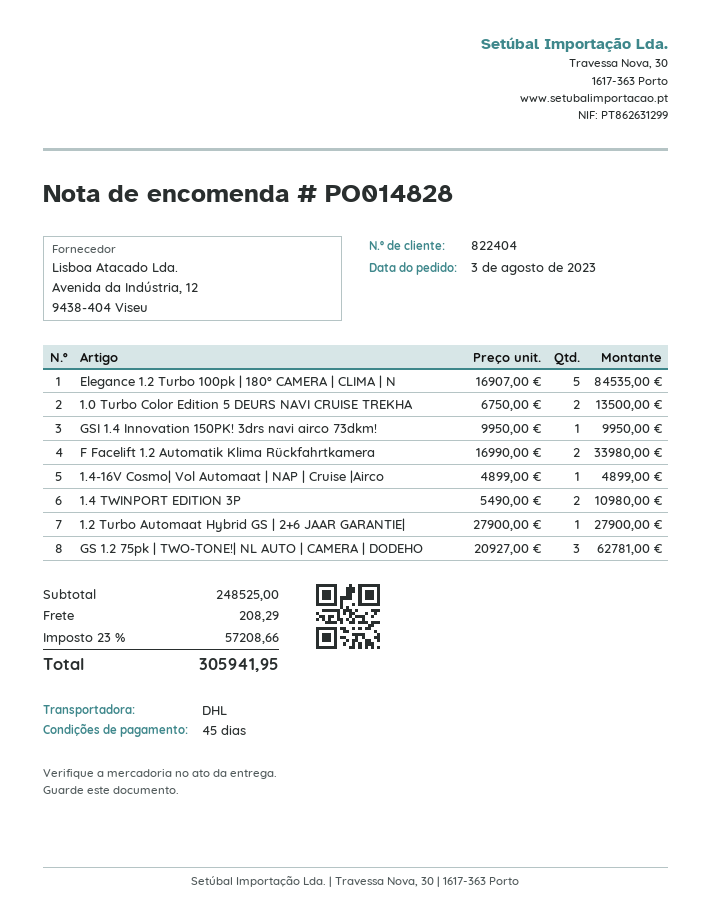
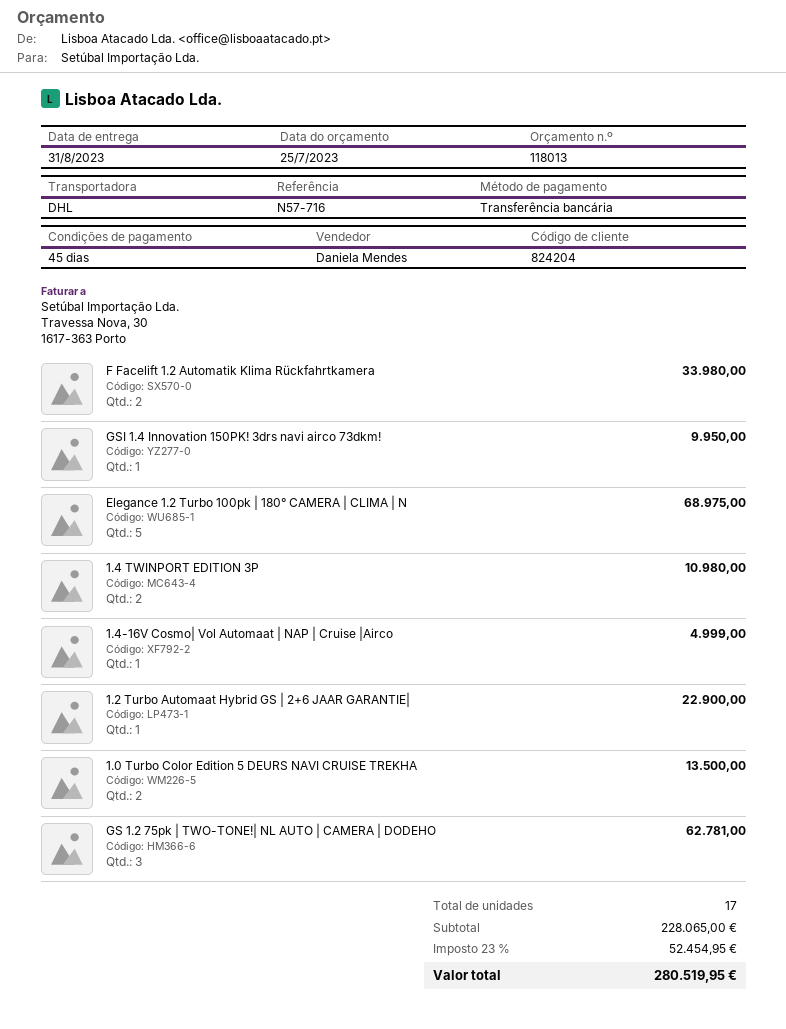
customer number: 822404 -> 824204
Elegance 1.2 Turbo 100pk | 180° CAMERA | CLIMA | N: 5 for 84535.00 -> 5 for 68975.00
1.4-16V Cosmo| Vol Automaat | NAP | Cruise |Airco: 1 for 4899.00 -> 1 for 4999.00
1.2 Turbo Automaat Hybrid GS | 2+6 JAAR GARANTIE|: 1 for 27900.00 -> 1 for 22900.00
subtotal: 248525.00 -> 228065.00
shipping: 208.29 -> none
tax: 23% = 57208.66 -> 23% = 52454.95
total: 305941.95 -> 280519.95

